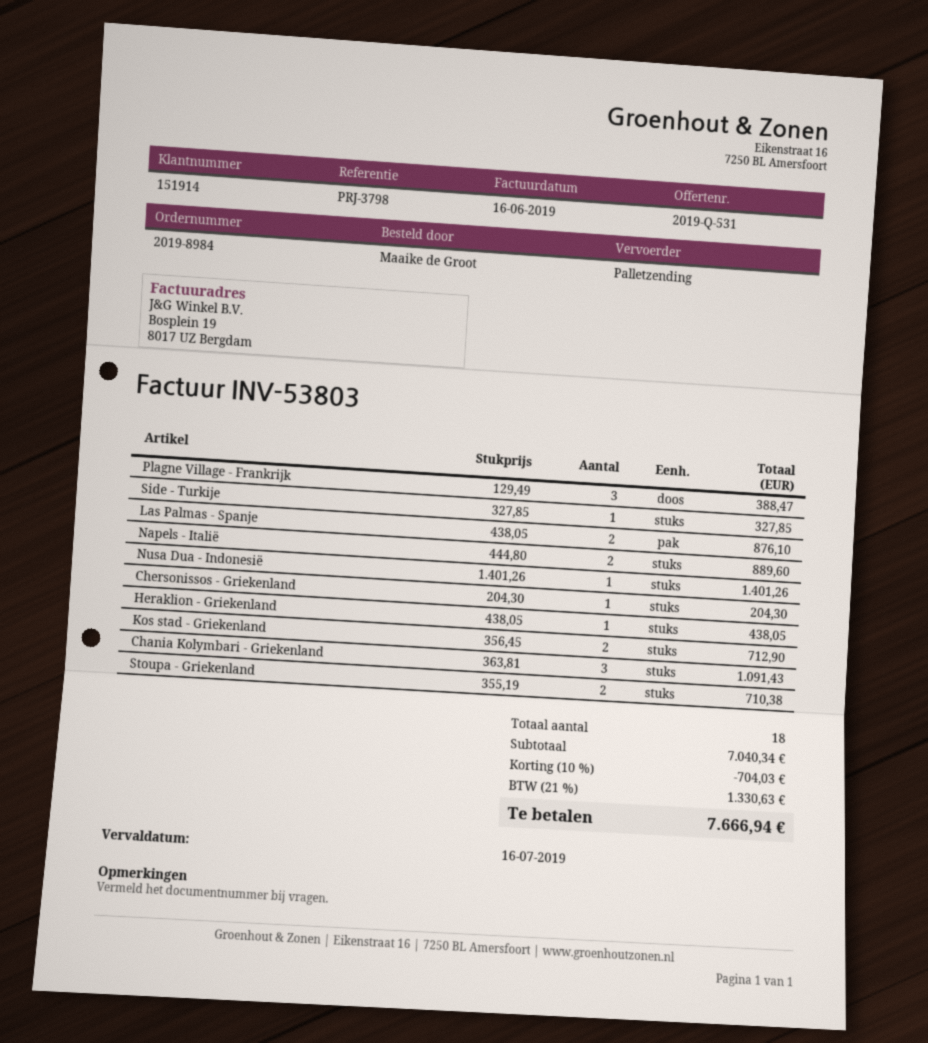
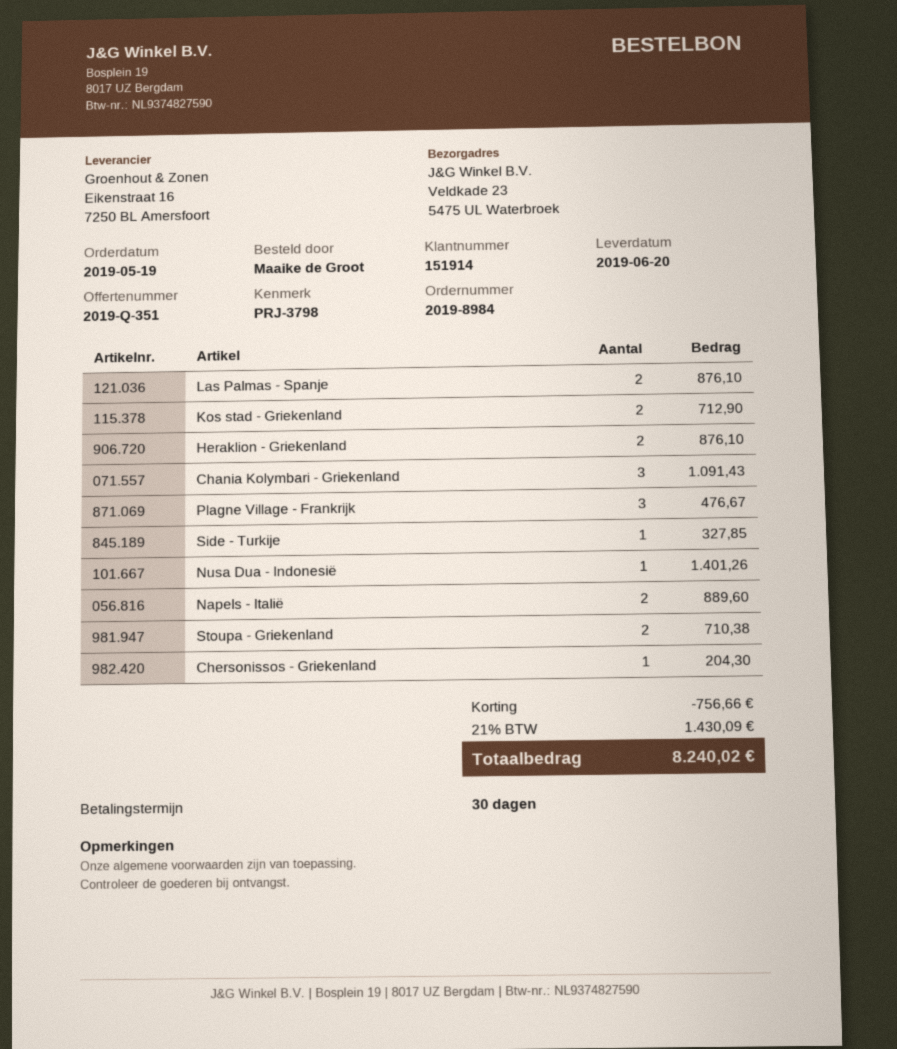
quote number: 2019-Q-531 -> 2019-Q-351
Plagne Village - Frankrijk: 3 for 388.47 -> 3 for 476.67
Heraklion - Griekenland: 1 for 438.05 -> 2 for 876.10
discount: 704.03 -> 756.66
tax: 21% = 1330.63 -> 21% = 1430.09
total: 7666.94 -> 8240.02

